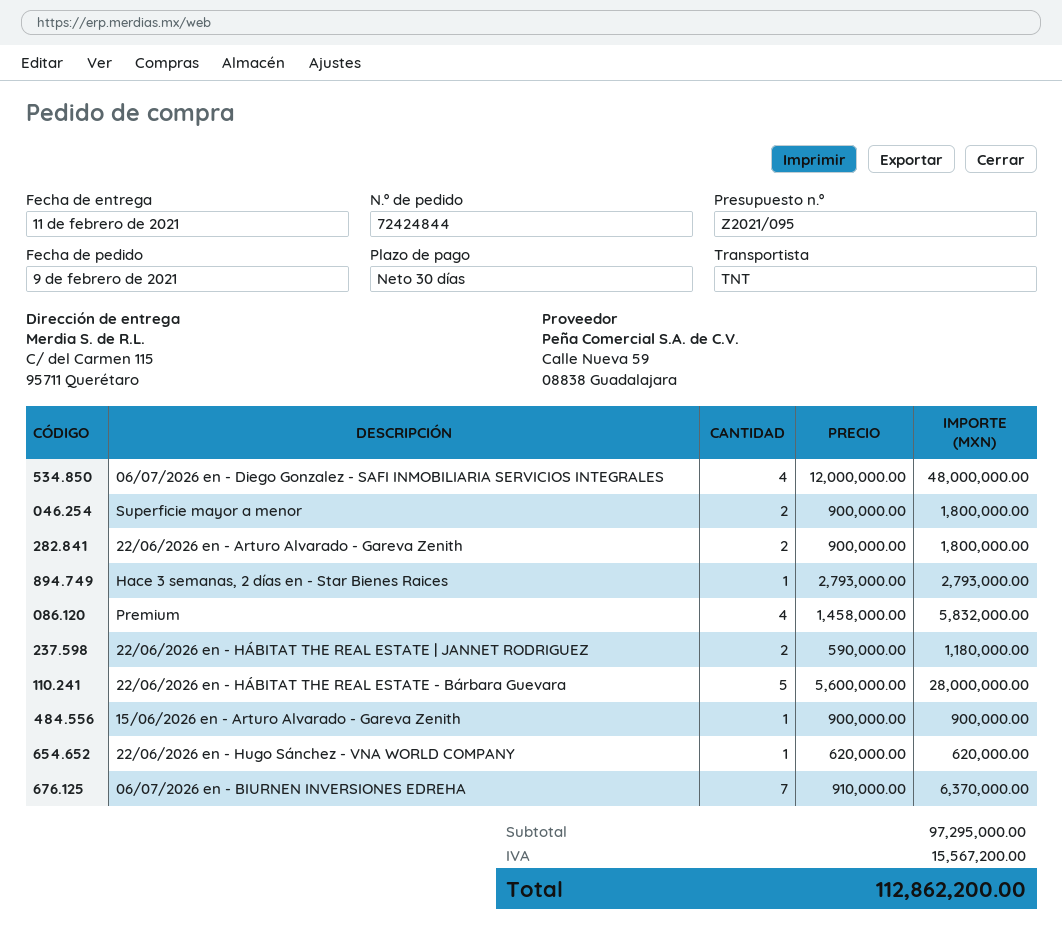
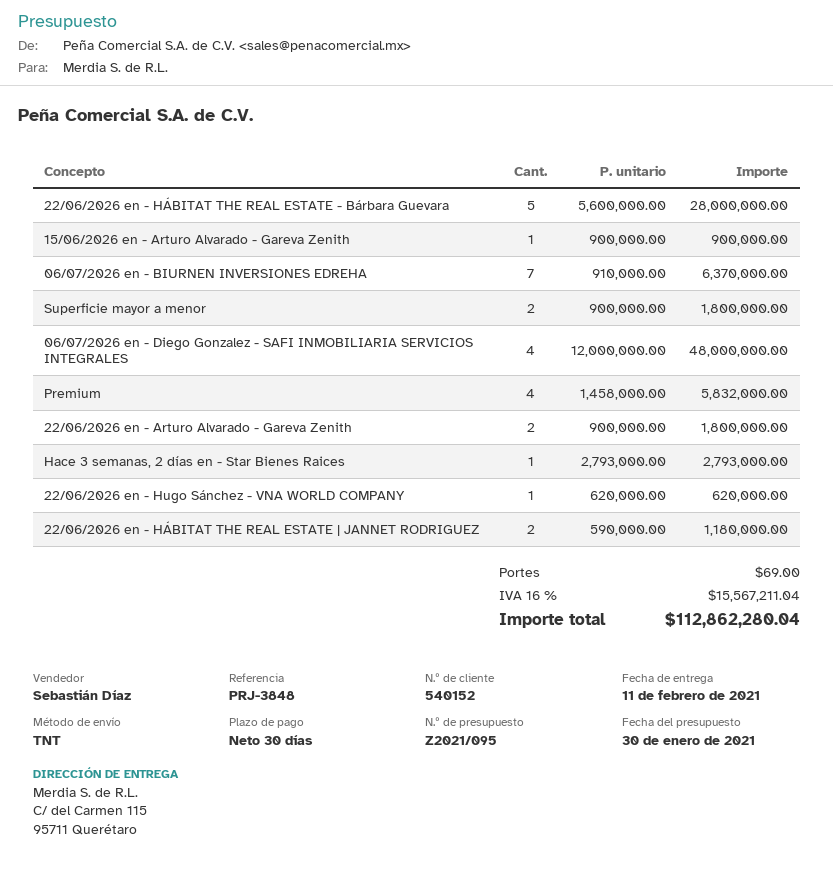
shipping: none -> 69.00
tax: 15567200.00 -> 15567211.04
total: 112862200.00 -> 112862280.04

